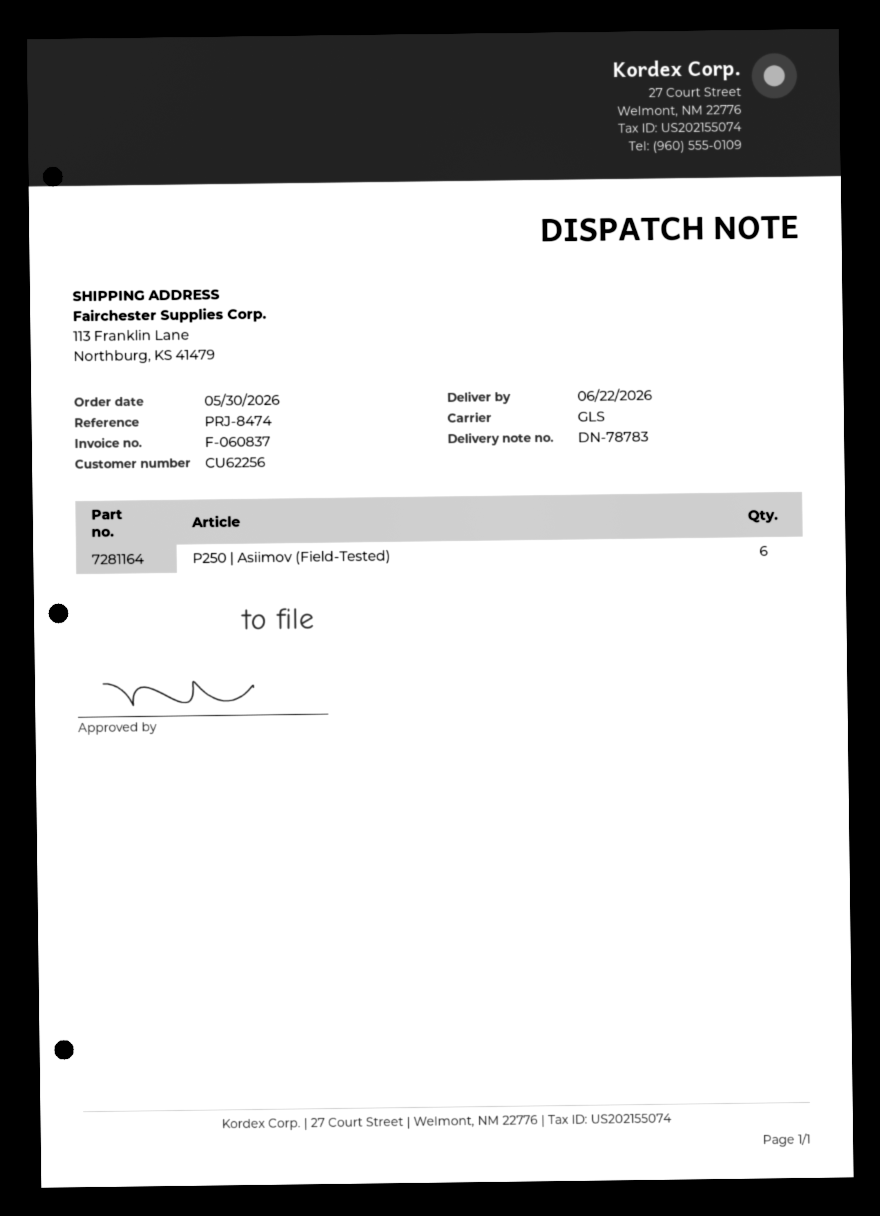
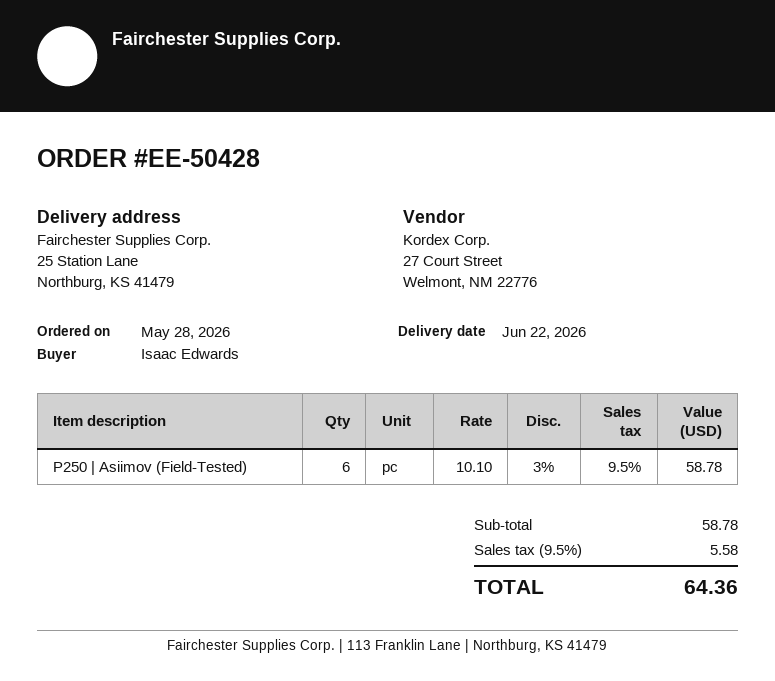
order date: 2026-05-30 -> 2026-05-28
ship to: 113 Franklin Lane, Northburg, KS 41479 -> 25 Station Lane, Northburg, KS 41479

